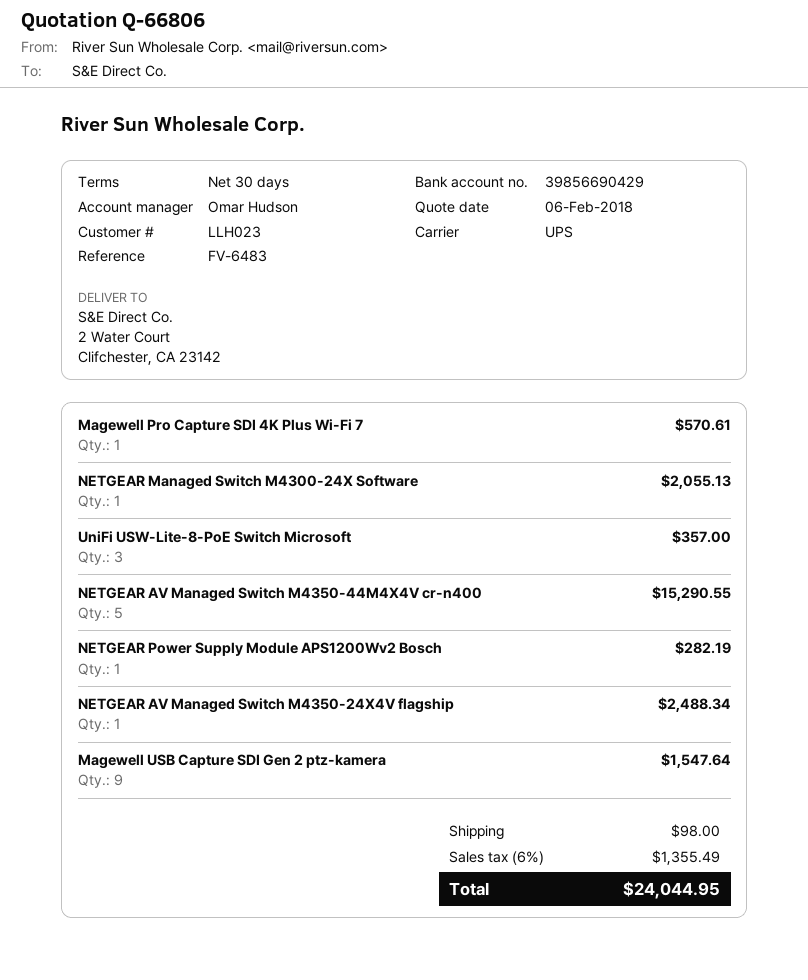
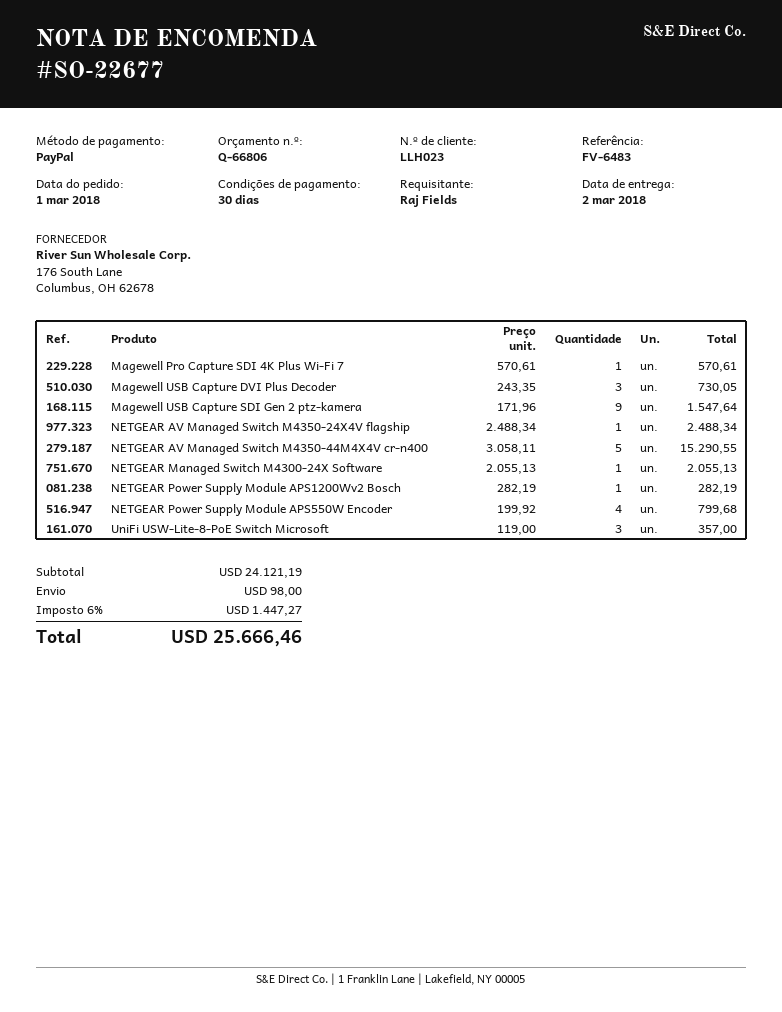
Magewell USB Capture DVI Plus Decoder: none -> 3 for 730.05
NETGEAR Power Supply Module APS550W Encoder: none -> 4 for 799.68
tax: 6% = 1355.49 -> 6% = 1447.27
total: 24044.95 -> 25666.46

